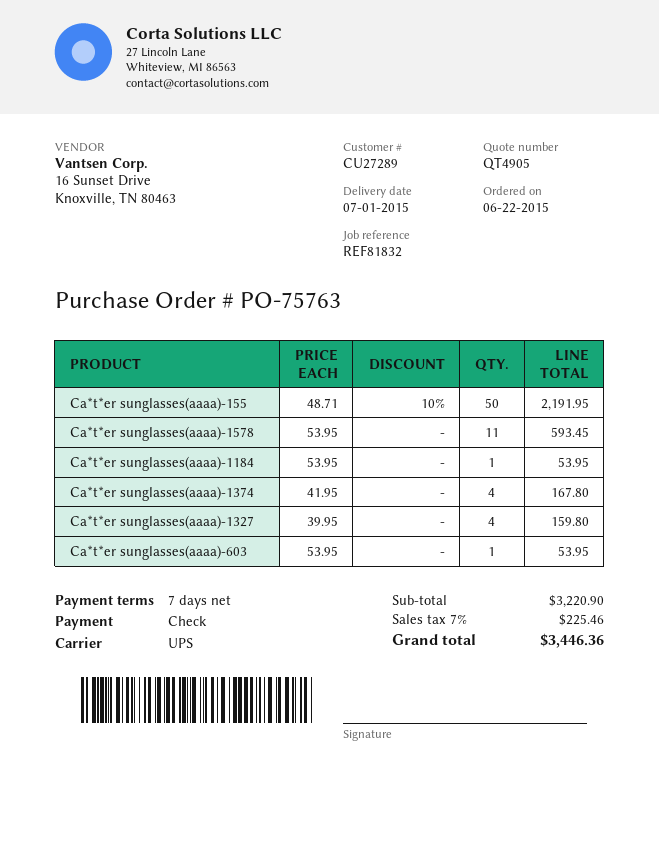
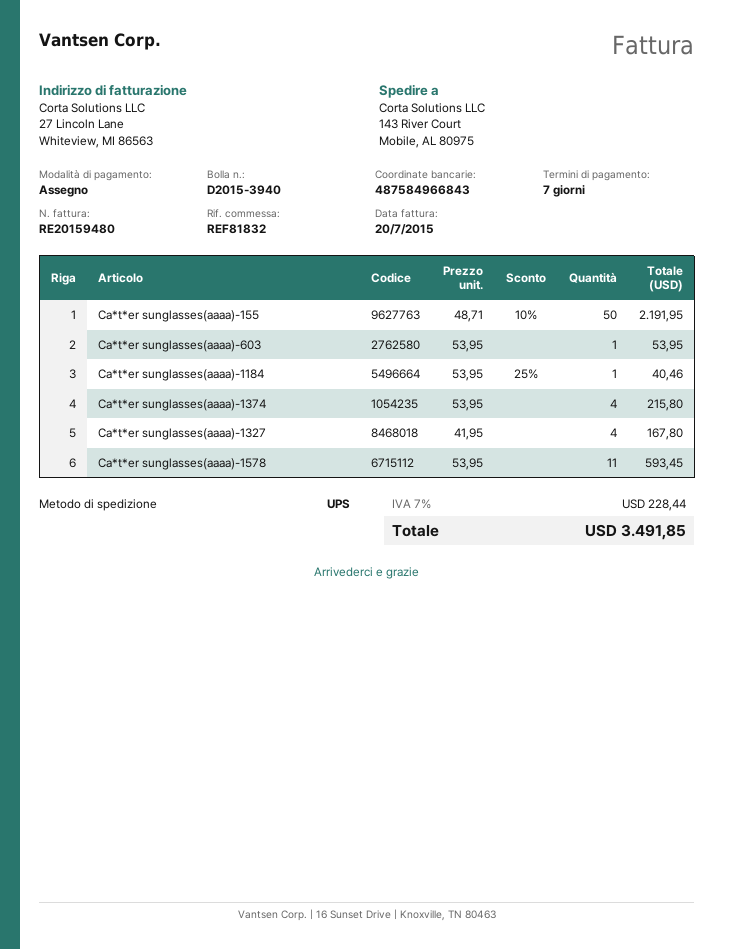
Ca*t*er sunglasses(aaaa)-1184: 1 x 53.95 = 53.95 -> 1 x 53.95 - 25% = 40.46
Ca*t*er sunglasses(aaaa)-1374: 4 x 41.95 = 167.80 -> 4 x 53.95 = 215.80
Ca*t*er sunglasses(aaaa)-1327: 4 x 39.95 = 159.80 -> 4 x 41.95 = 167.80
tax: 7% = 225.46 -> 7% = 228.44
total: 3446.36 -> 3491.85

